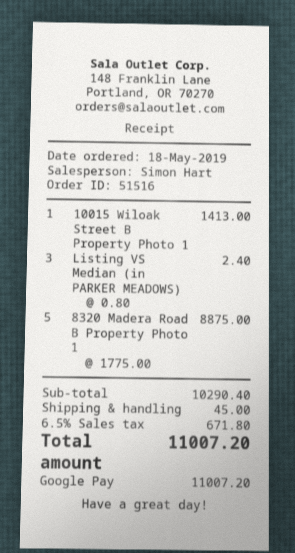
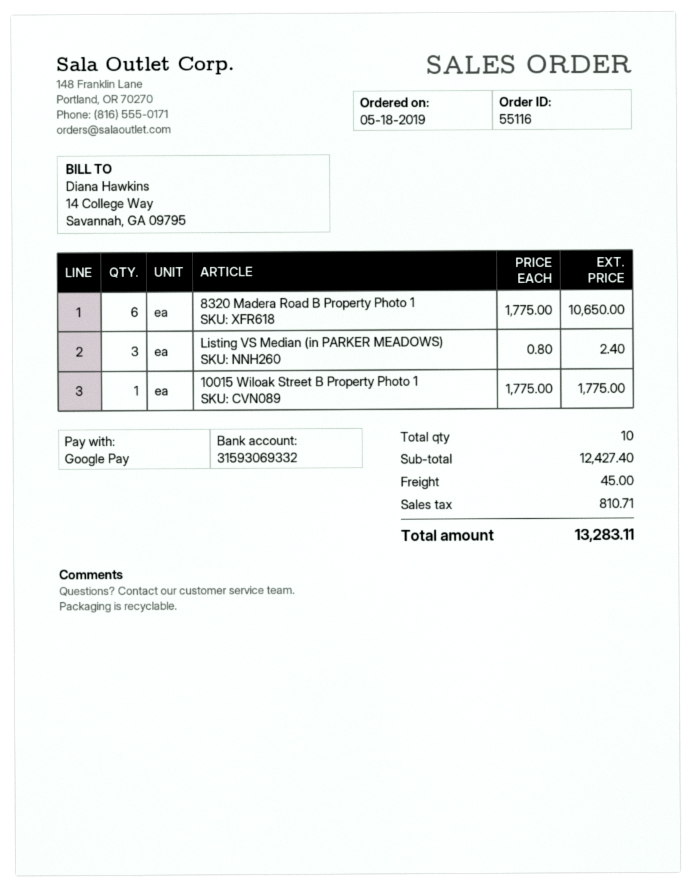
order number: 51516 -> 55116
10015 Wiloak Street B Property Photo 1: 1 x 1413.00 = 1413.00 -> 1 x 1775.00 = 1775.00
8320 Madera Road B Property Photo 1: 5 x 1775.00 = 8875.00 -> 6 x 1775.00 = 10650.00
subtotal: 10290.40 -> 12427.40
tax: 671.80 -> 810.71
total: 11007.20 -> 13283.11

